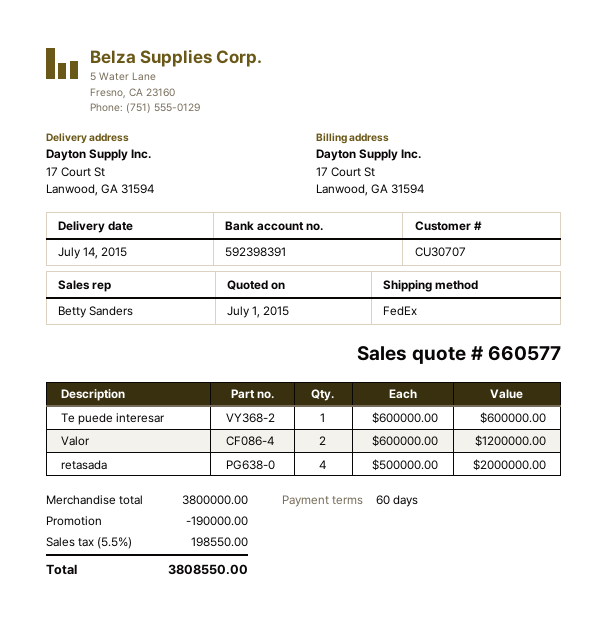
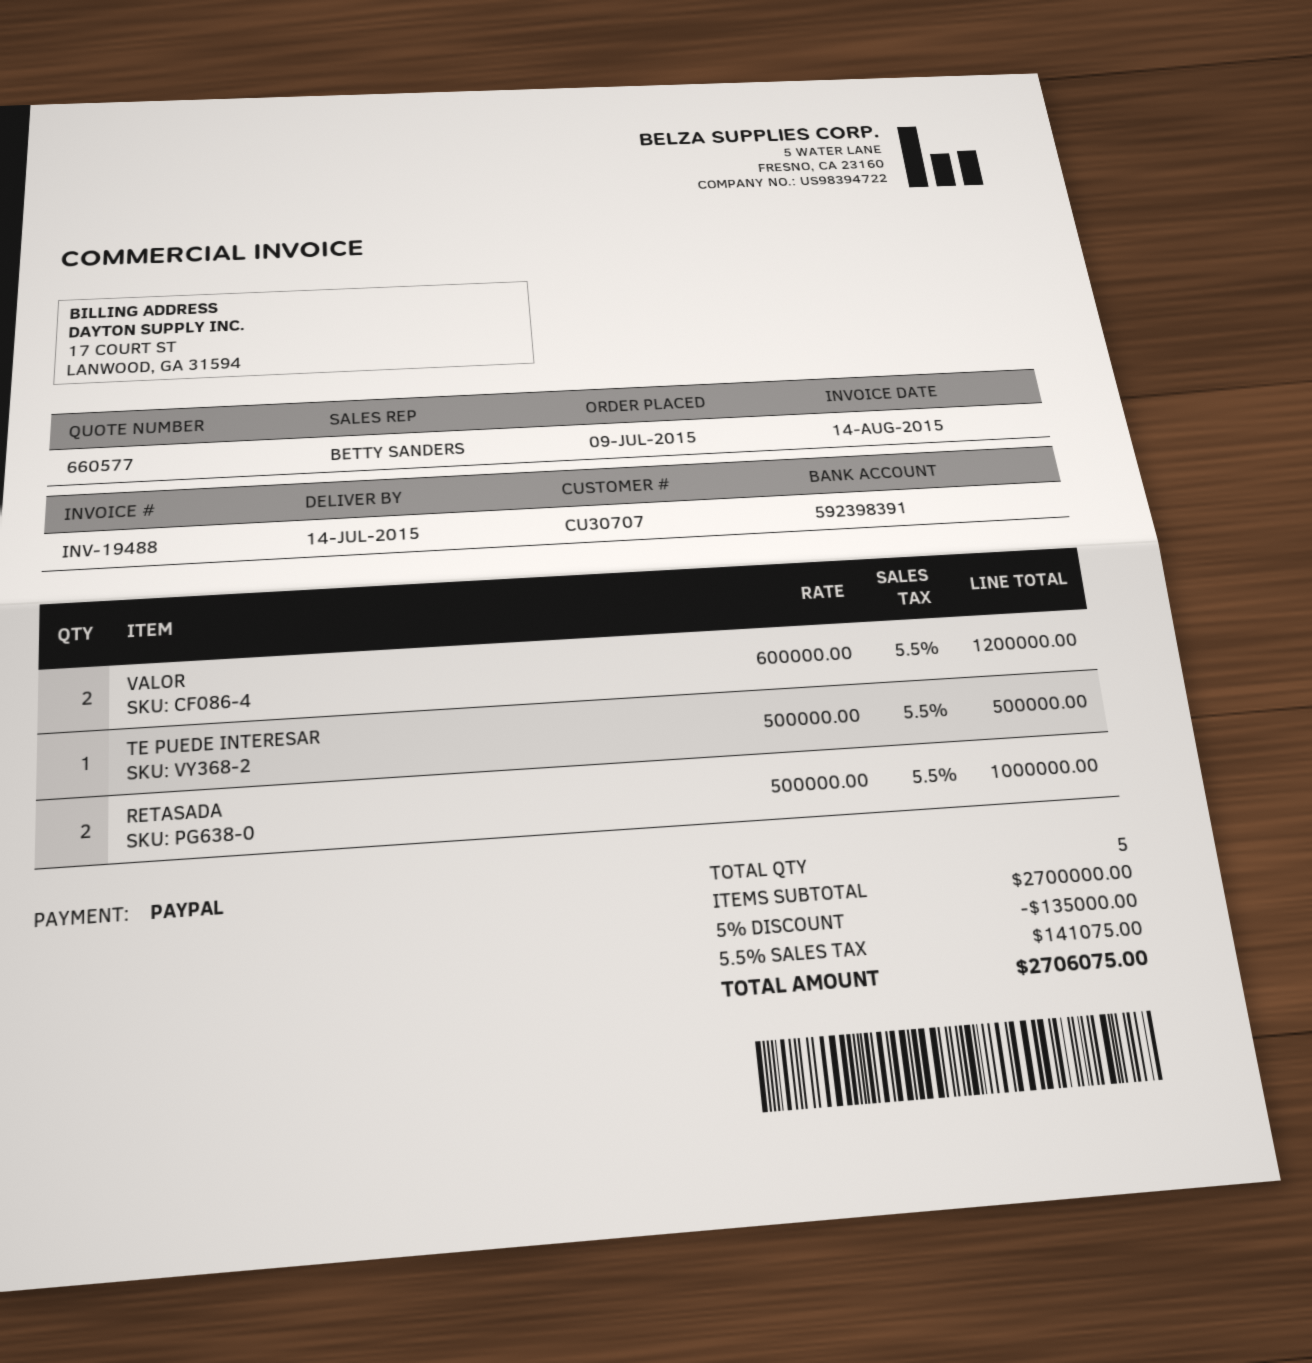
Te puede interesar: 1 x 600000.00 = 600000.00 -> 1 x 500000.00 = 500000.00
retasada: 4 x 500000.00 = 2000000.00 -> 2 x 500000.00 = 1000000.00
subtotal: 3800000.00 -> 2700000.00
discount: 190000.00 -> 135000.00
tax: 5.5% = 198550.00 -> 5.5% = 141075.00
total: 3808550.00 -> 2706075.00

